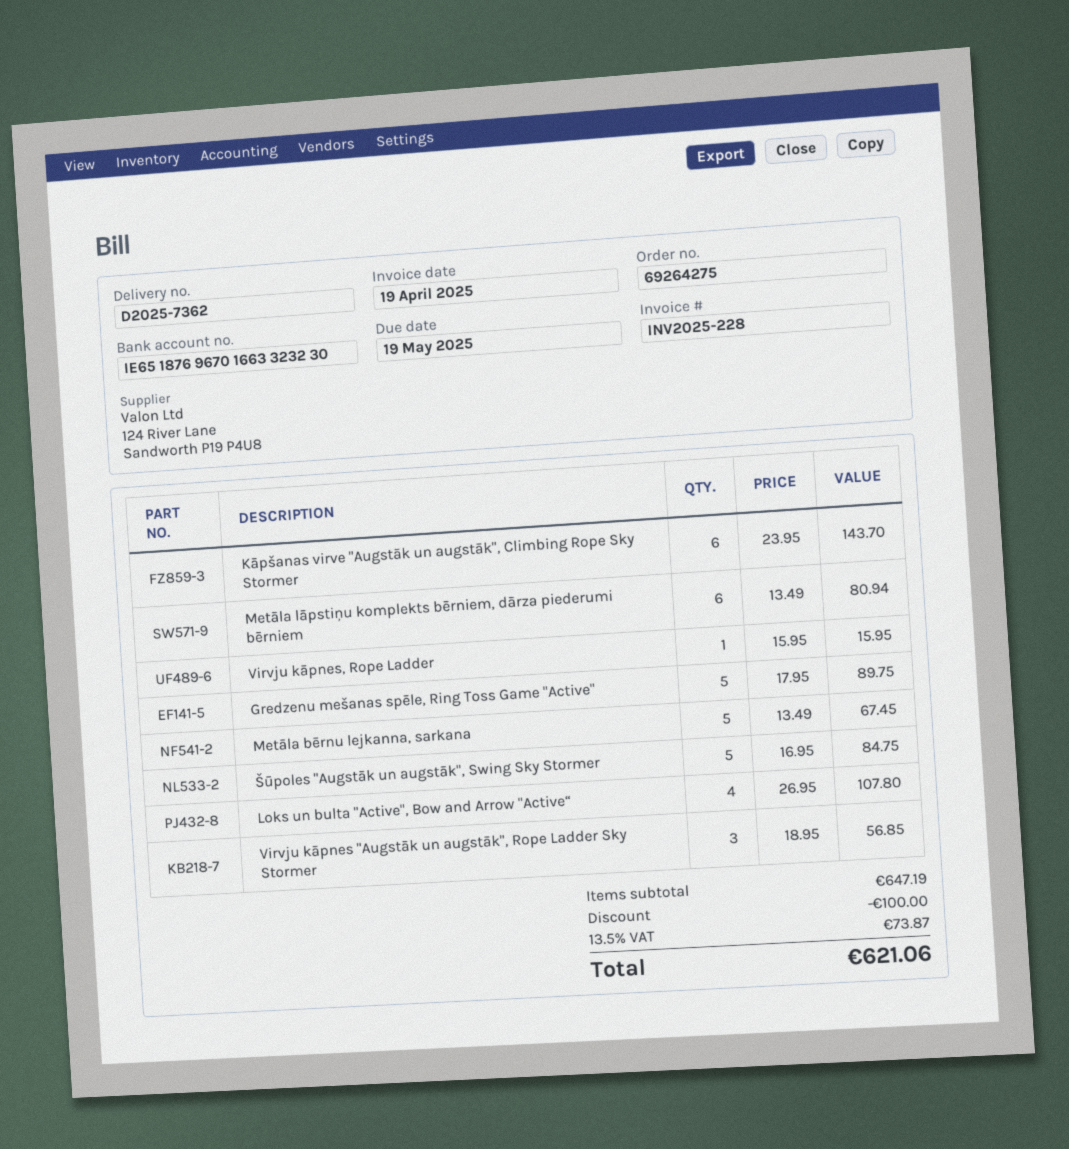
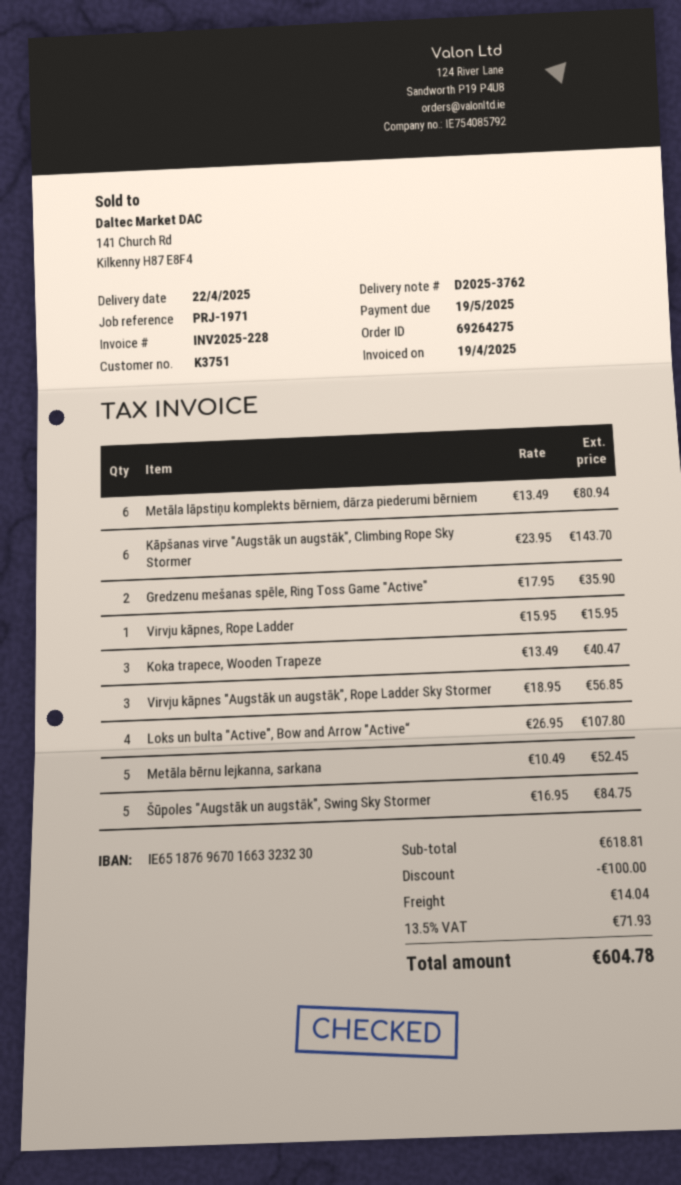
delivery note number: D2025-7362 -> D2025-3762
Gredzenu mešanas spēle, Ring Toss Game "Active": 5 x 17.95 = 89.75 -> 2 x 17.95 = 35.90
Metāla bērnu lejkanna, sarkana: 5 x 13.49 = 67.45 -> 5 x 10.49 = 52.45
Koka trapece, Wooden Trapeze: none -> 3 x 13.49 = 40.47
subtotal: 647.19 -> 618.81
shipping: none -> 14.04
tax: 13.5% = 73.87 -> 13.5% = 71.93
total: 621.06 -> 604.78

